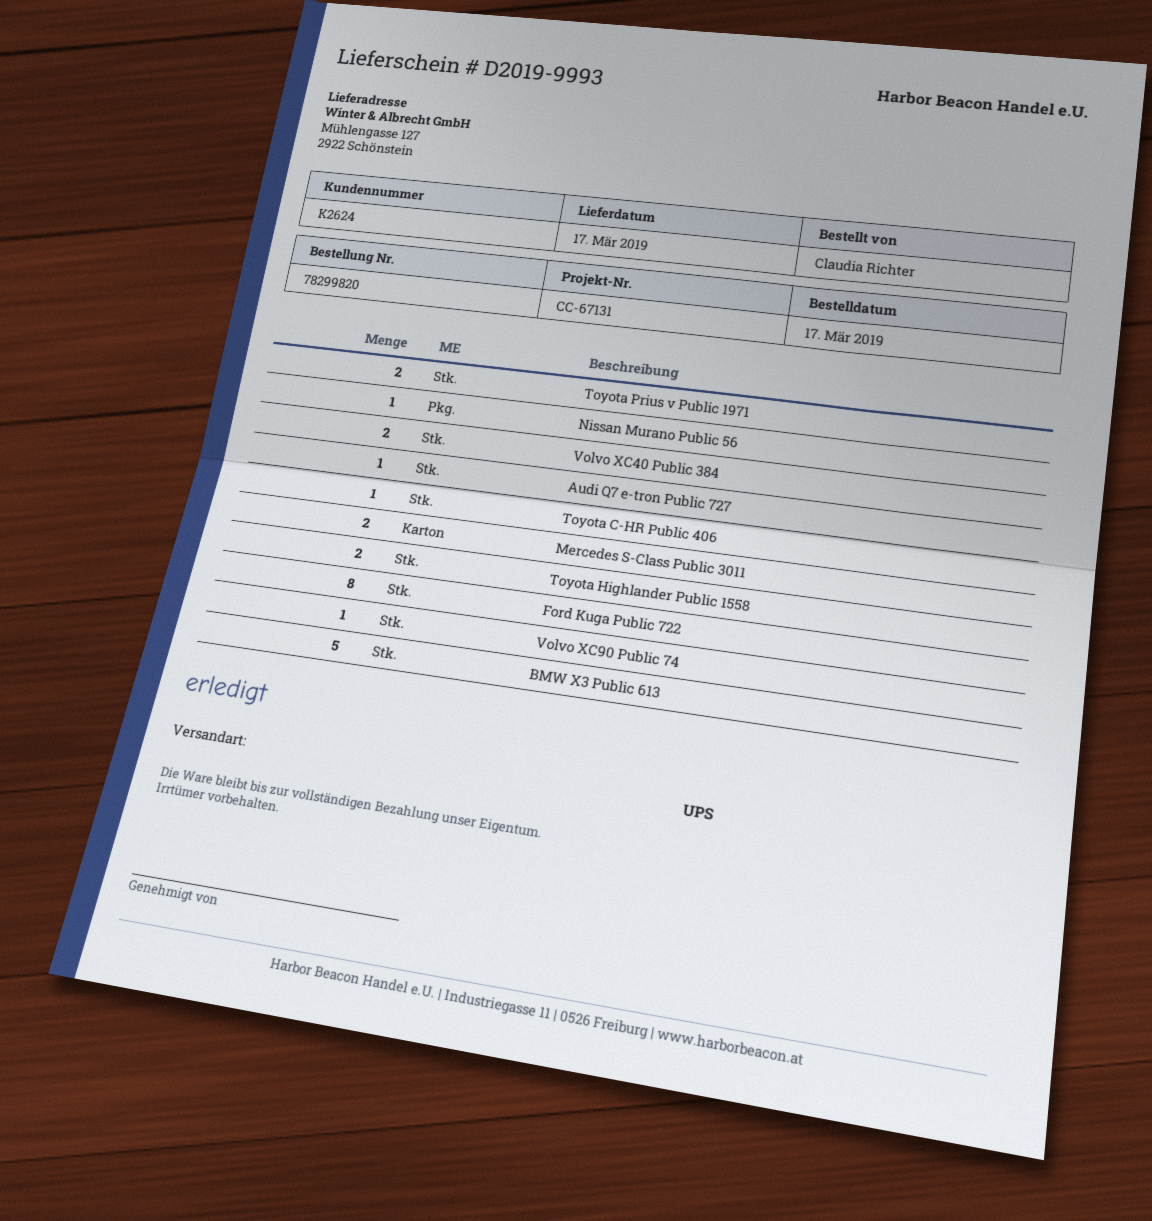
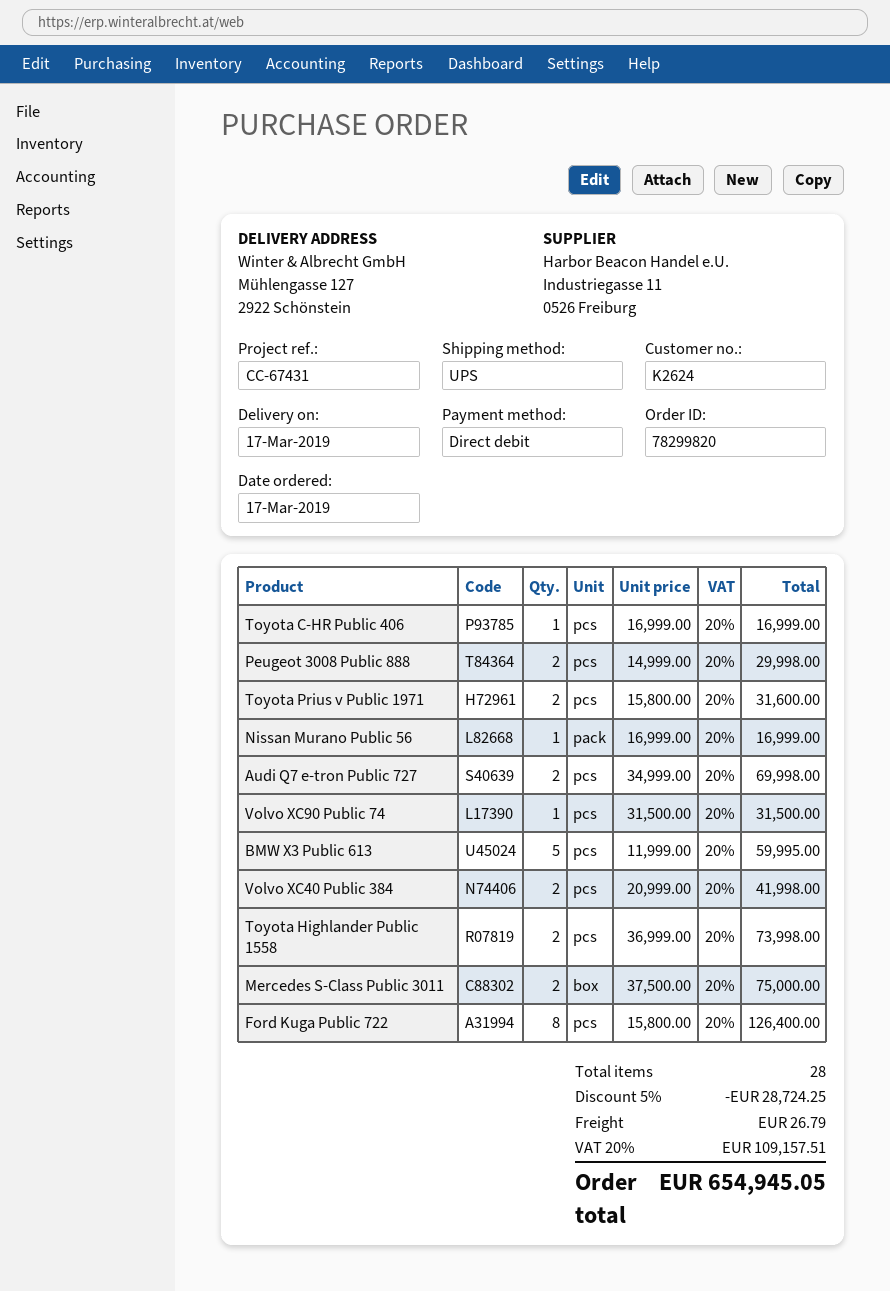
reference: CC-67131 -> CC-67431
Audi Q7 e-tron Public 727: 1 -> 2
Peugeot 3008 Public 888: none -> 2

